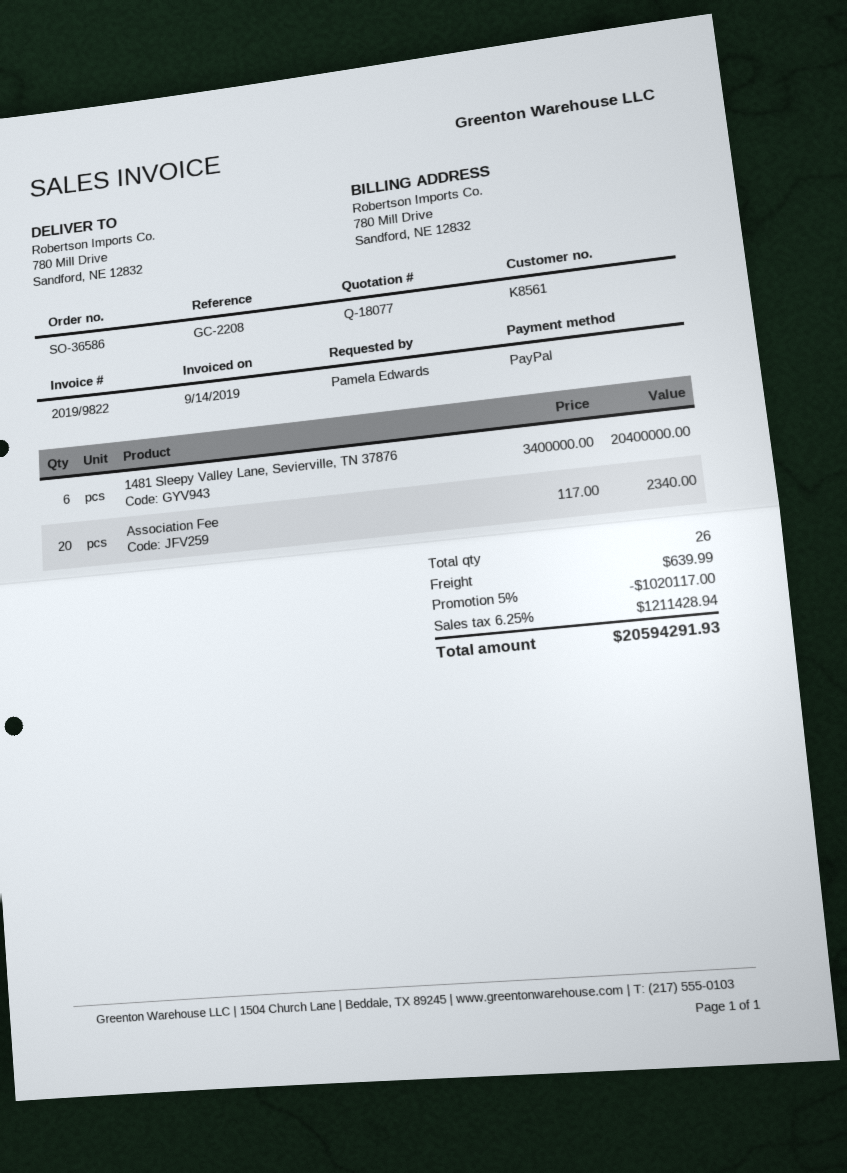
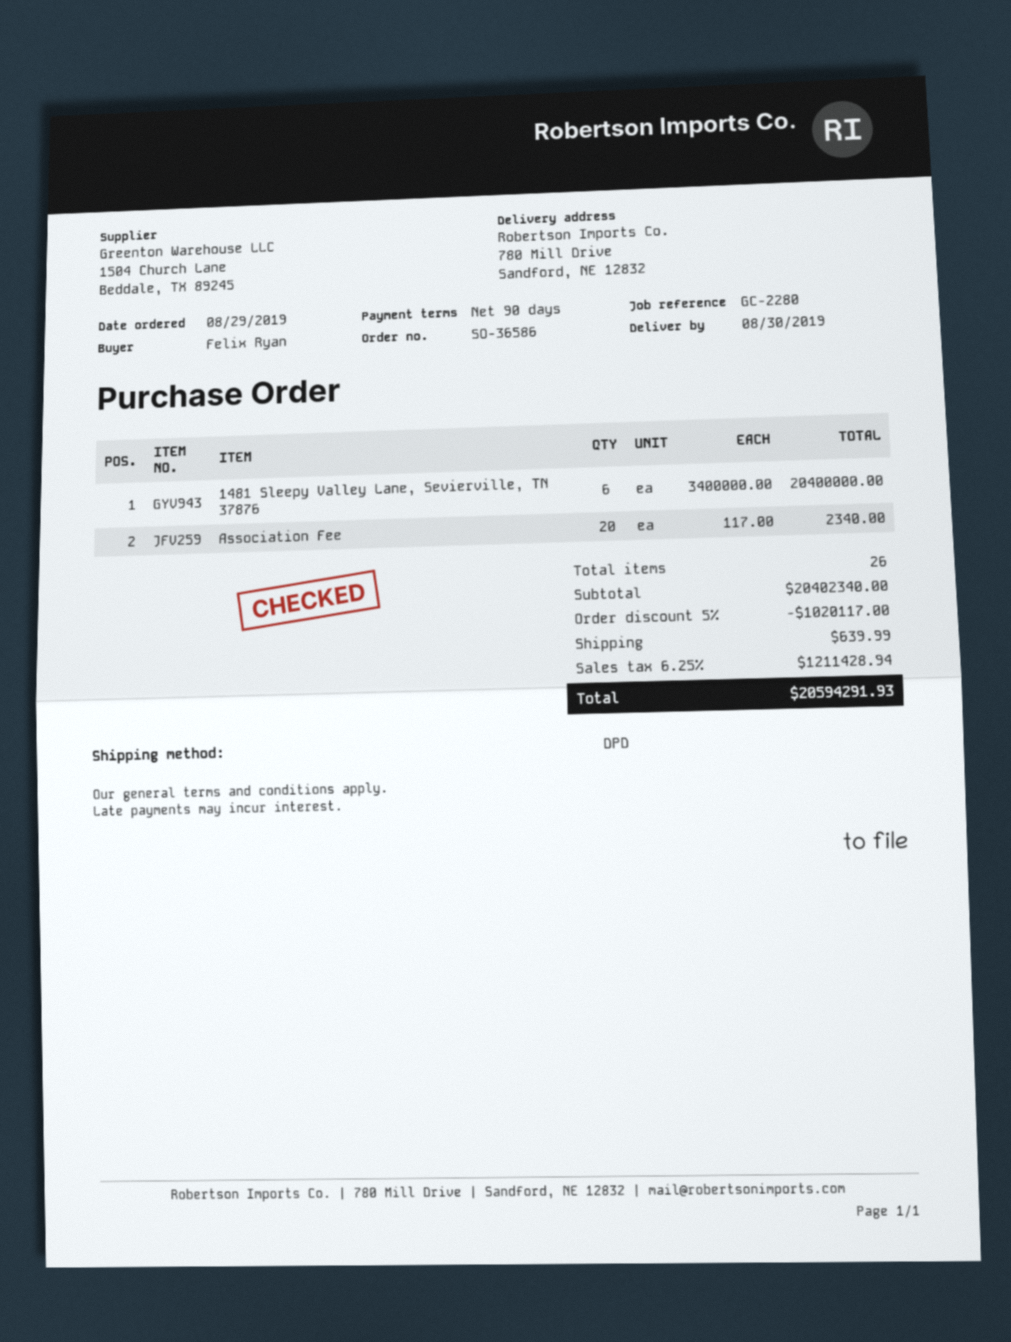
reference: GC-2208 -> GC-2280
ordered by: Pamela Edwards -> Felix Ryan

